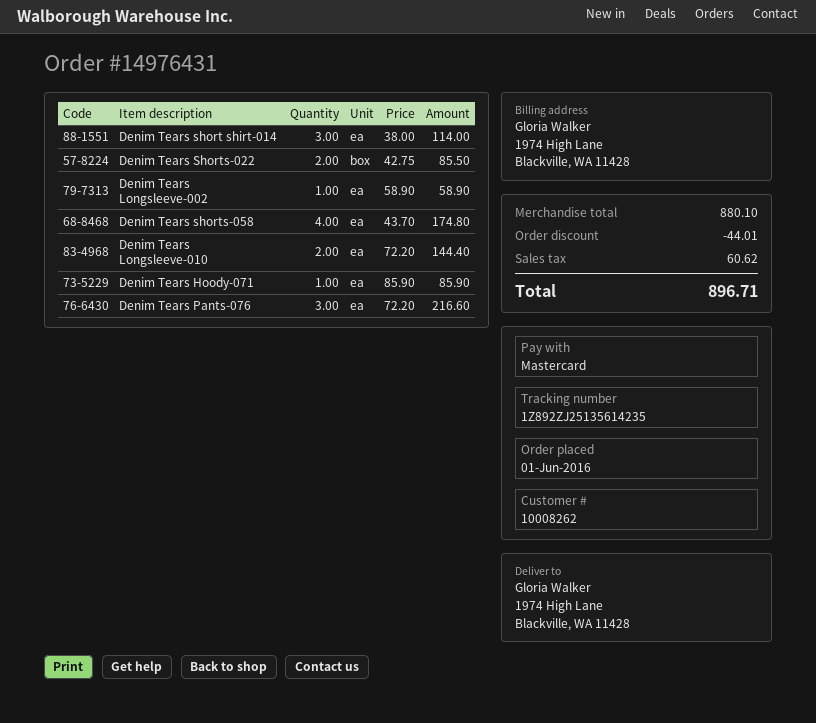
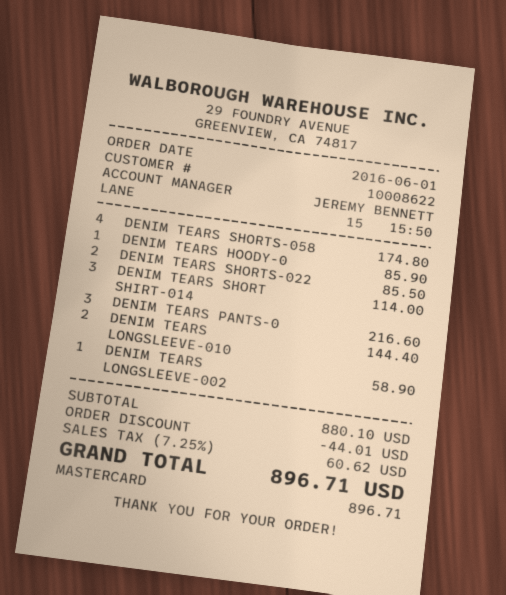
customer number: 10008262 -> 10008622

